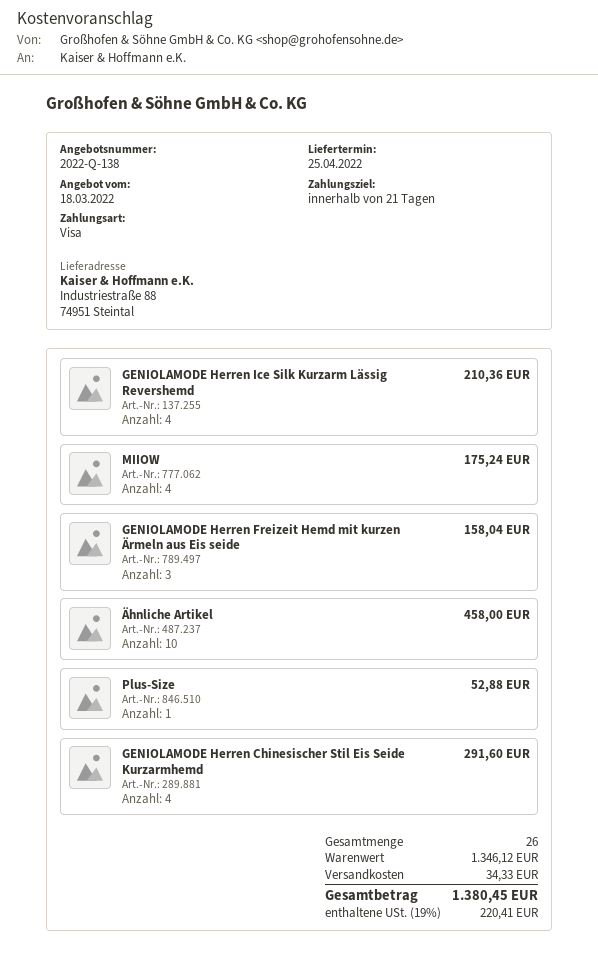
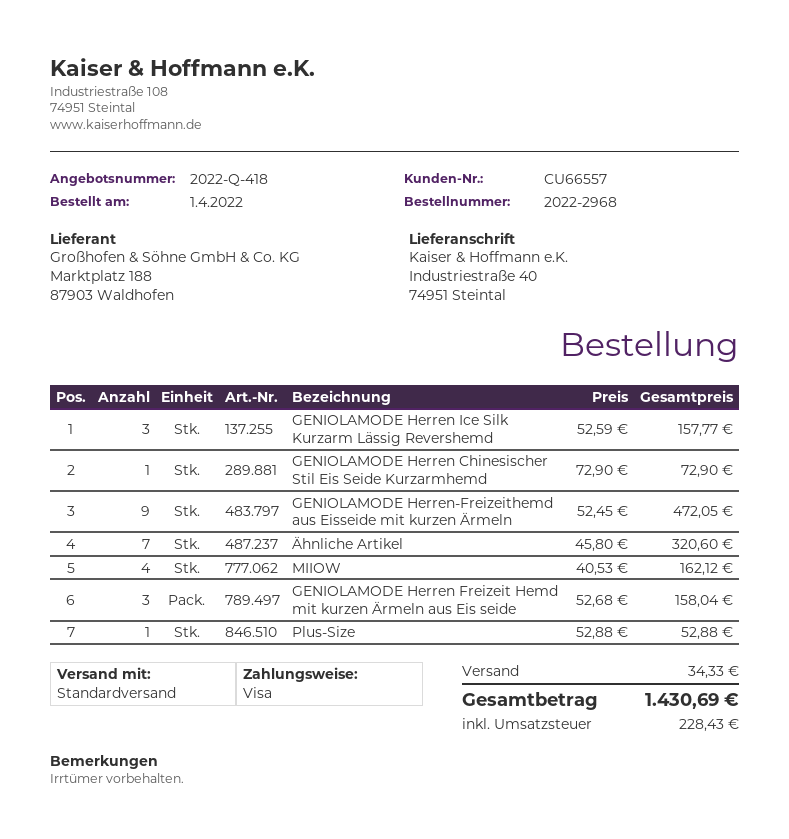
quote number: 2022-Q-138 -> 2022-Q-418
ship to: Industriestraße 88, 74951 Steintal -> Industriestraße 40, 74951 Steintal
GENIOLAMODE Herren Ice Silk Kurzarm Lässig Revershemd: 4 for 210.36 -> 3 for 157.77
MIIOW: 4 for 175.24 -> 4 for 162.12
Ähnliche Artikel: 10 for 458.00 -> 7 for 320.60
GENIOLAMODE Herren Chinesischer Stil Eis Seide Kurzarmhemd: 4 for 291.60 -> 1 for 72.90
GENIOLAMODE Herren-Freizeithemd aus Eisseide mit kurzen Ärmeln: none -> 9 for 472.05
tax: 220.41 -> 228.43
total: 1380.45 -> 1430.69

